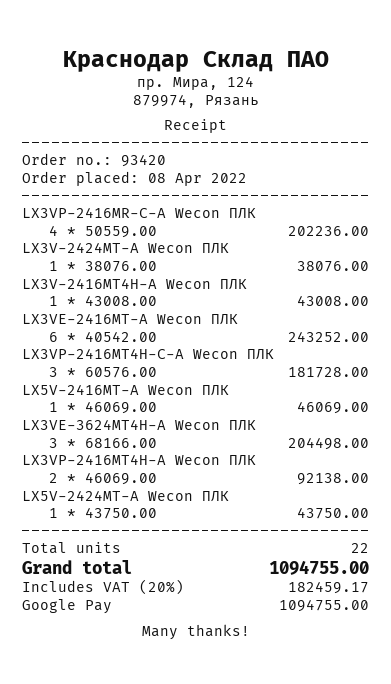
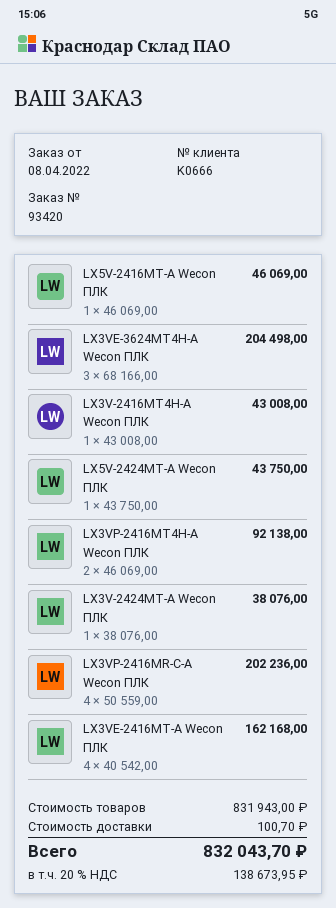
LX3VE-2416MT-A Wecon ПЛК: 6 x 40542.00 = 243252.00 -> 4 x 40542.00 = 162168.00
LX3VP-2416MT4H-C-A Wecon ПЛК: 3 x 60576.00 = 181728.00 -> none
shipping: none -> 100.70
tax: 20% = 182459.17 -> 20% = 138673.95
total: 1094755.00 -> 832043.70

